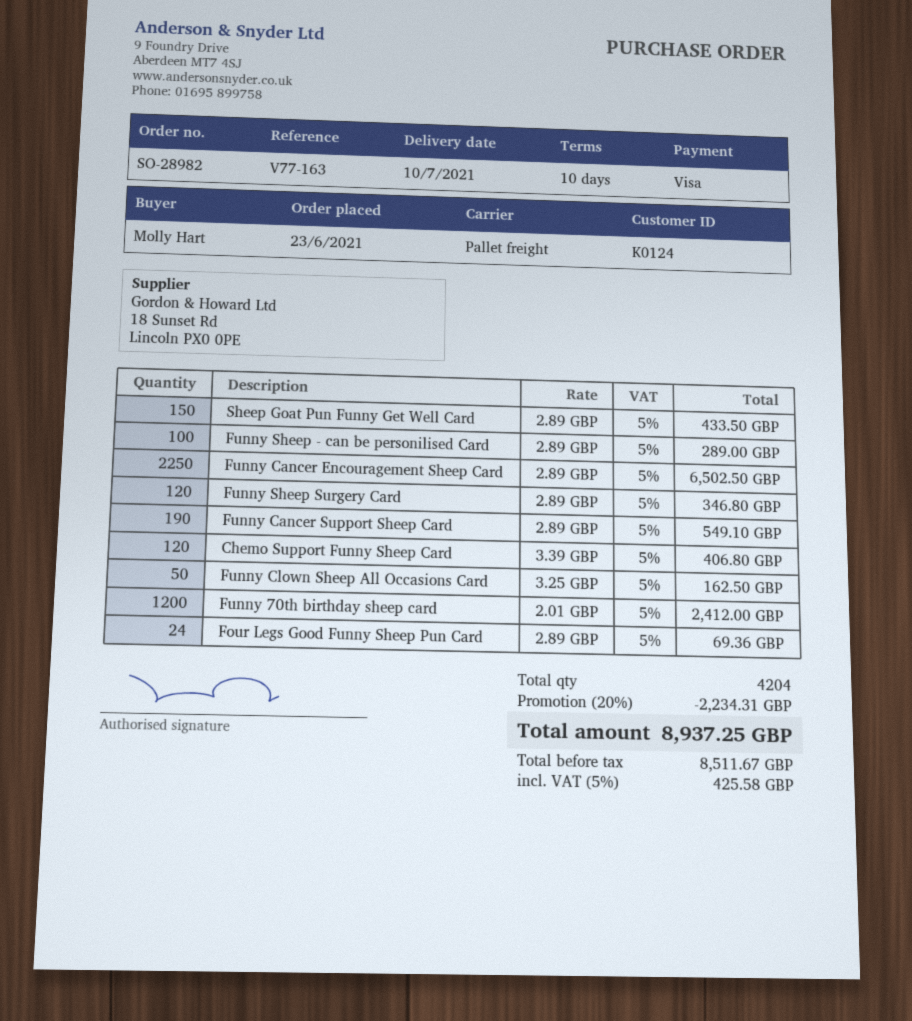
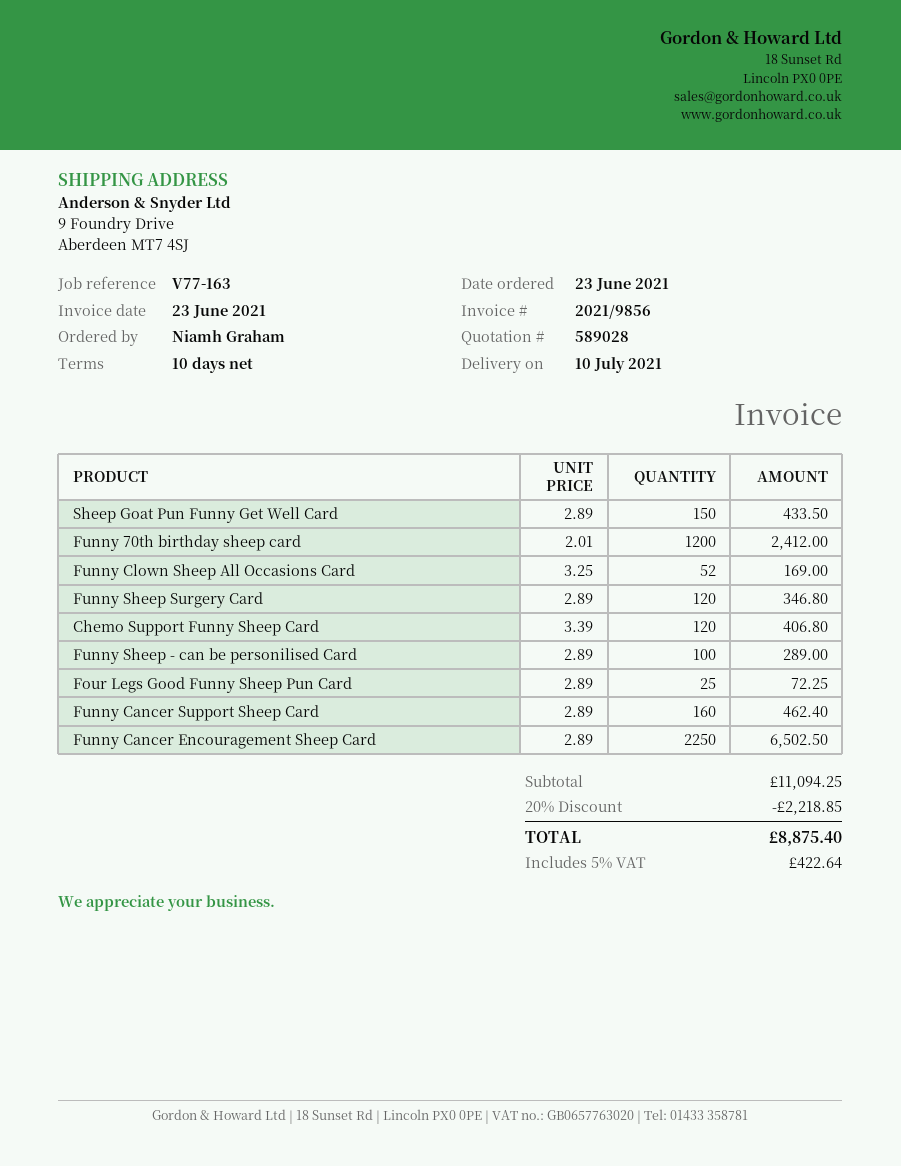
ordered by: Molly Hart -> Niamh Graham
Funny Cancer Support Sheep Card: 190 x 2.89 = 549.10 -> 160 x 2.89 = 462.40
Funny Clown Sheep All Occasions Card: 50 x 3.25 = 162.50 -> 52 x 3.25 = 169.00
Four Legs Good Funny Sheep Pun Card: 24 x 2.89 = 69.36 -> 25 x 2.89 = 72.25
discount: 20% = 2234.31 -> 20% = 2218.85
tax: 5% = 425.58 -> 5% = 422.64
total: 8937.25 -> 8875.40

